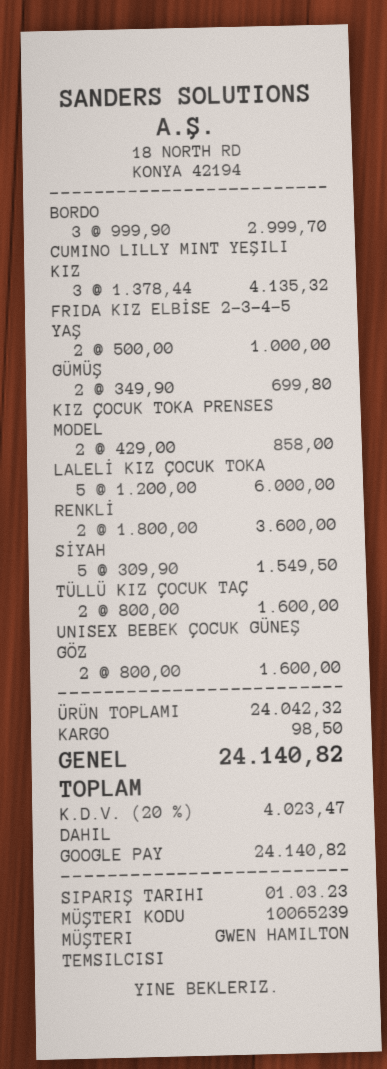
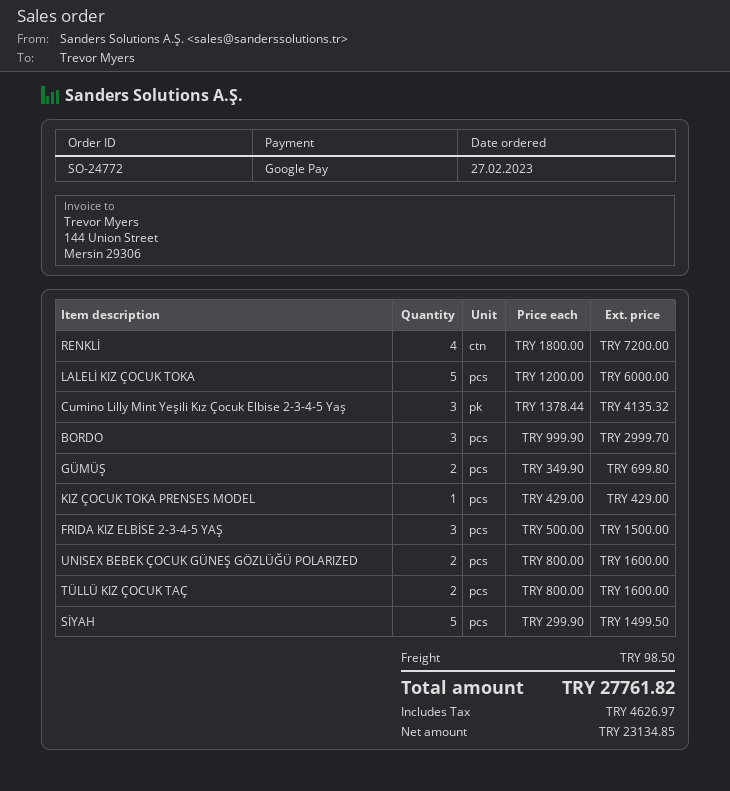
order date: 2023-03-01 -> 2023-02-27
FRIDA KIZ ELBİSE 2-3-4-5 YAŞ: 2 x 500.00 = 1000.00 -> 3 x 500.00 = 1500.00
KIZ ÇOCUK TOKA PRENSES MODEL: 2 x 429.00 = 858.00 -> 1 x 429.00 = 429.00
RENKLİ: 2 x 1800.00 = 3600.00 -> 4 x 1800.00 = 7200.00
SİYAH: 5 x 309.90 = 1549.50 -> 5 x 299.90 = 1499.50
tax: 4023.47 -> 4626.97
total: 24140.82 -> 27761.82

